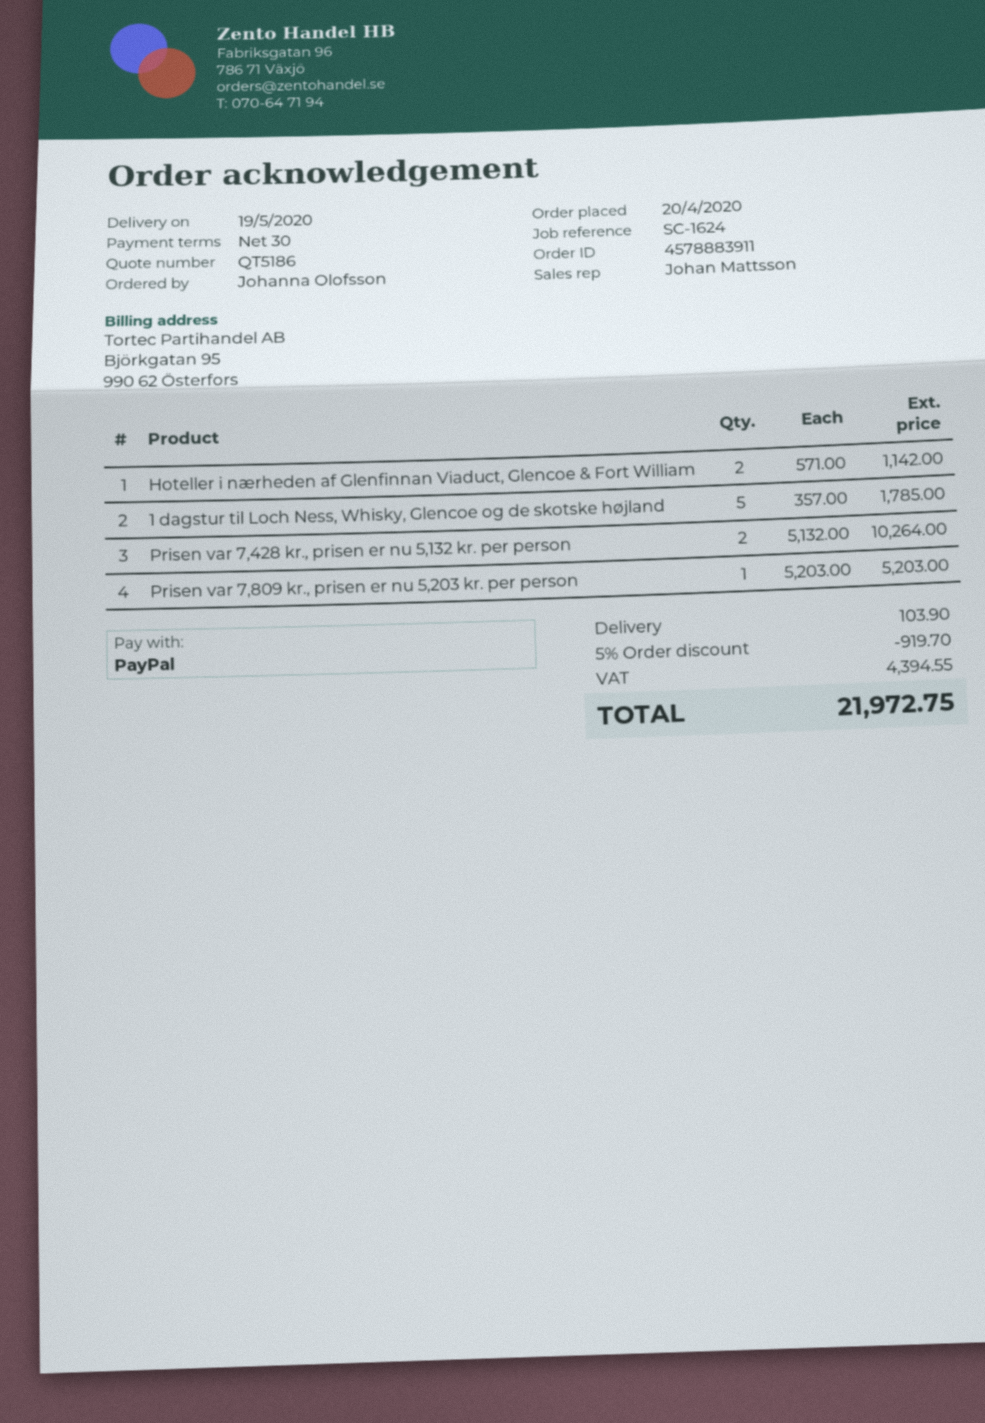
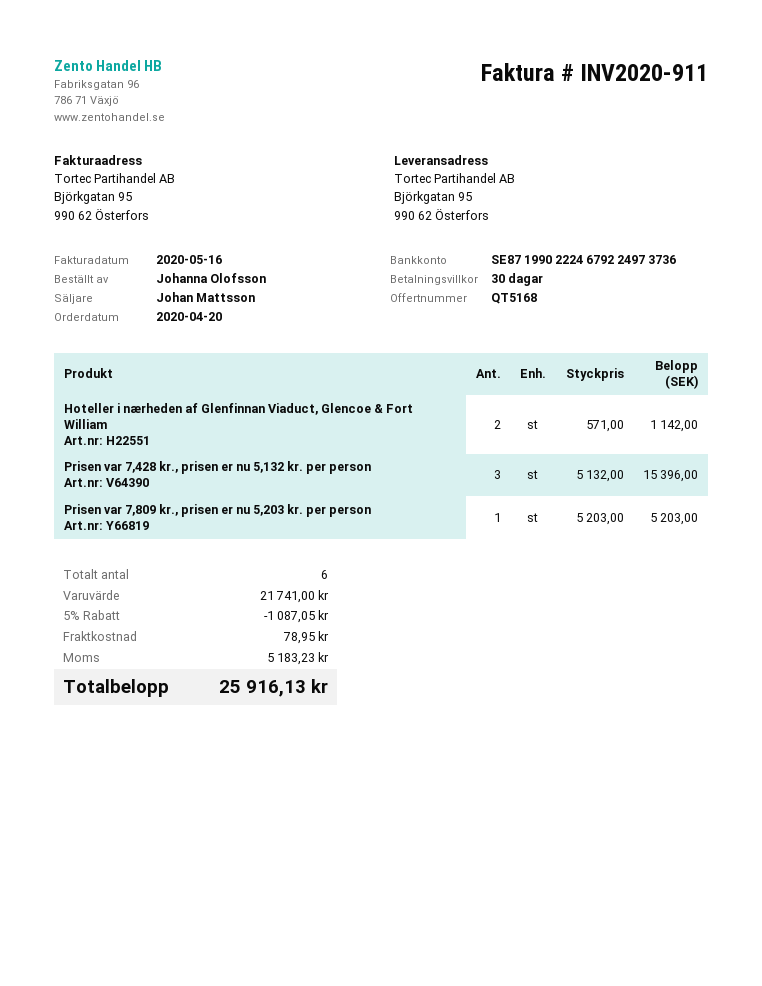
quote number: QT5186 -> QT5168
1 dagstur til Loch Ness, Whisky, Glencoe og de skotske højland: 5 x 357.00 = 1785.00 -> none
Prisen var 7,428 kr., prisen er nu 5,132 kr. per person: 2 x 5132.00 = 10264.00 -> 3 x 5132.00 = 15396.00
discount: 5% = 919.70 -> 5% = 1087.05
shipping: 103.90 -> 78.95
tax: 4394.55 -> 5183.23
total: 21972.75 -> 25916.13

